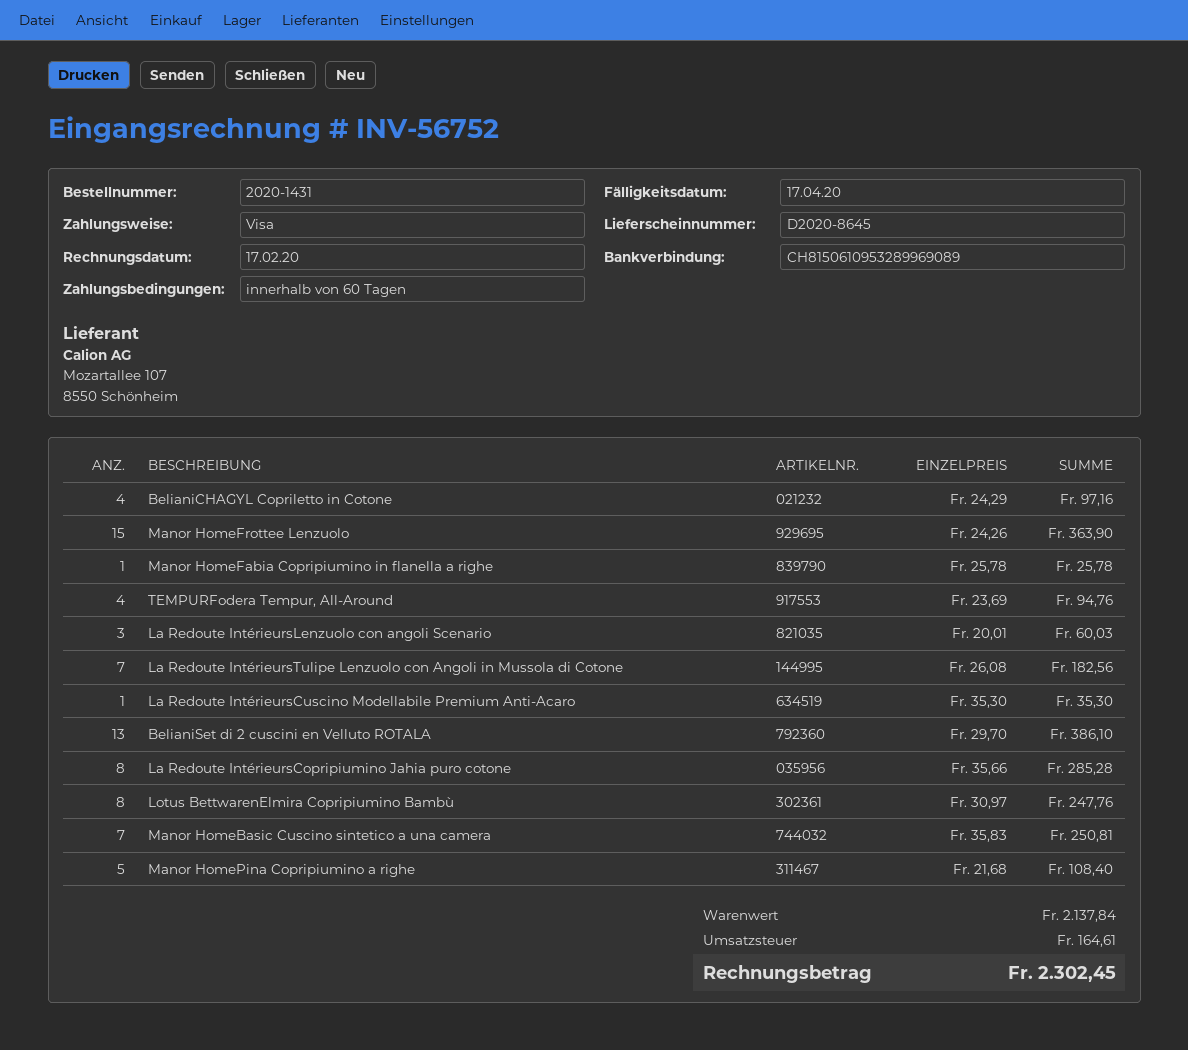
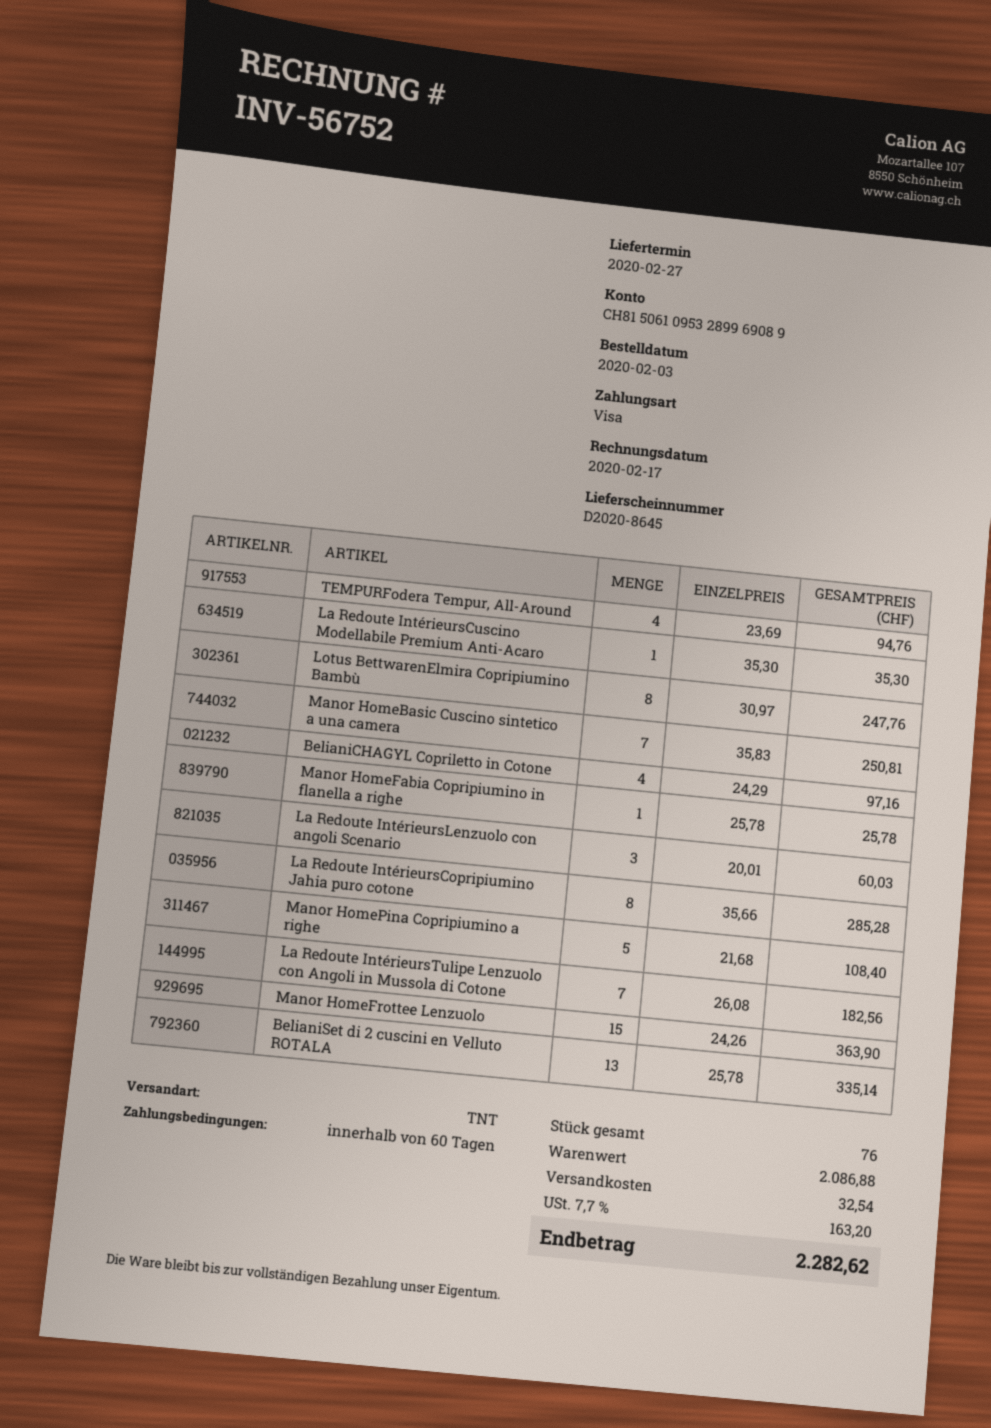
BelianiSet di 2 cuscini en Velluto ROTALA: 13 x 29.70 = 386.10 -> 13 x 25.78 = 335.14
subtotal: 2137.84 -> 2086.88
shipping: none -> 32.54
tax: 164.61 -> 163.20
total: 2302.45 -> 2282.62

